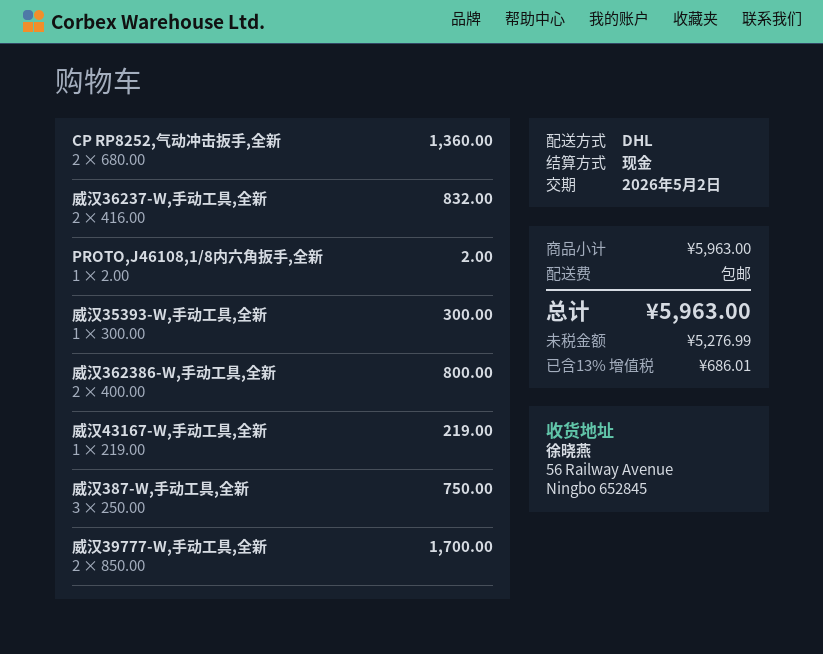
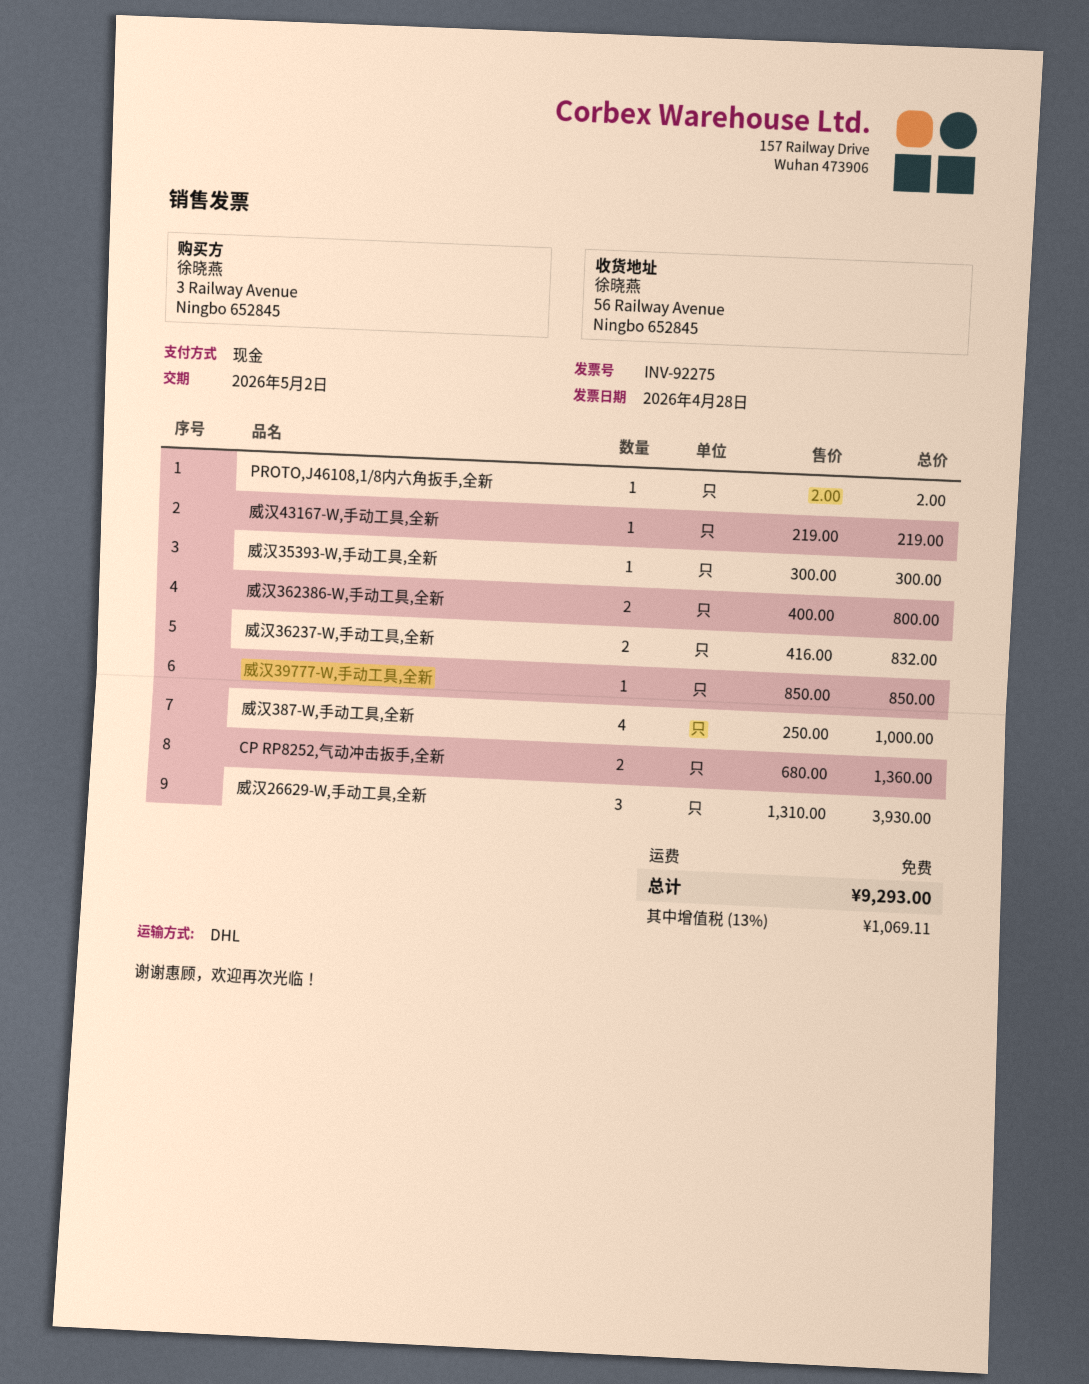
威汉387-W,手动工具,全新: 3 x 250.00 = 750.00 -> 4 x 250.00 = 1000.00
威汉39777-W,手动工具,全新: 2 x 850.00 = 1700.00 -> 1 x 850.00 = 850.00
威汉26629-W,手动工具,全新: none -> 3 x 1310.00 = 3930.00
tax: 13% = 686.01 -> 13% = 1069.11
total: 5963.00 -> 9293.00

